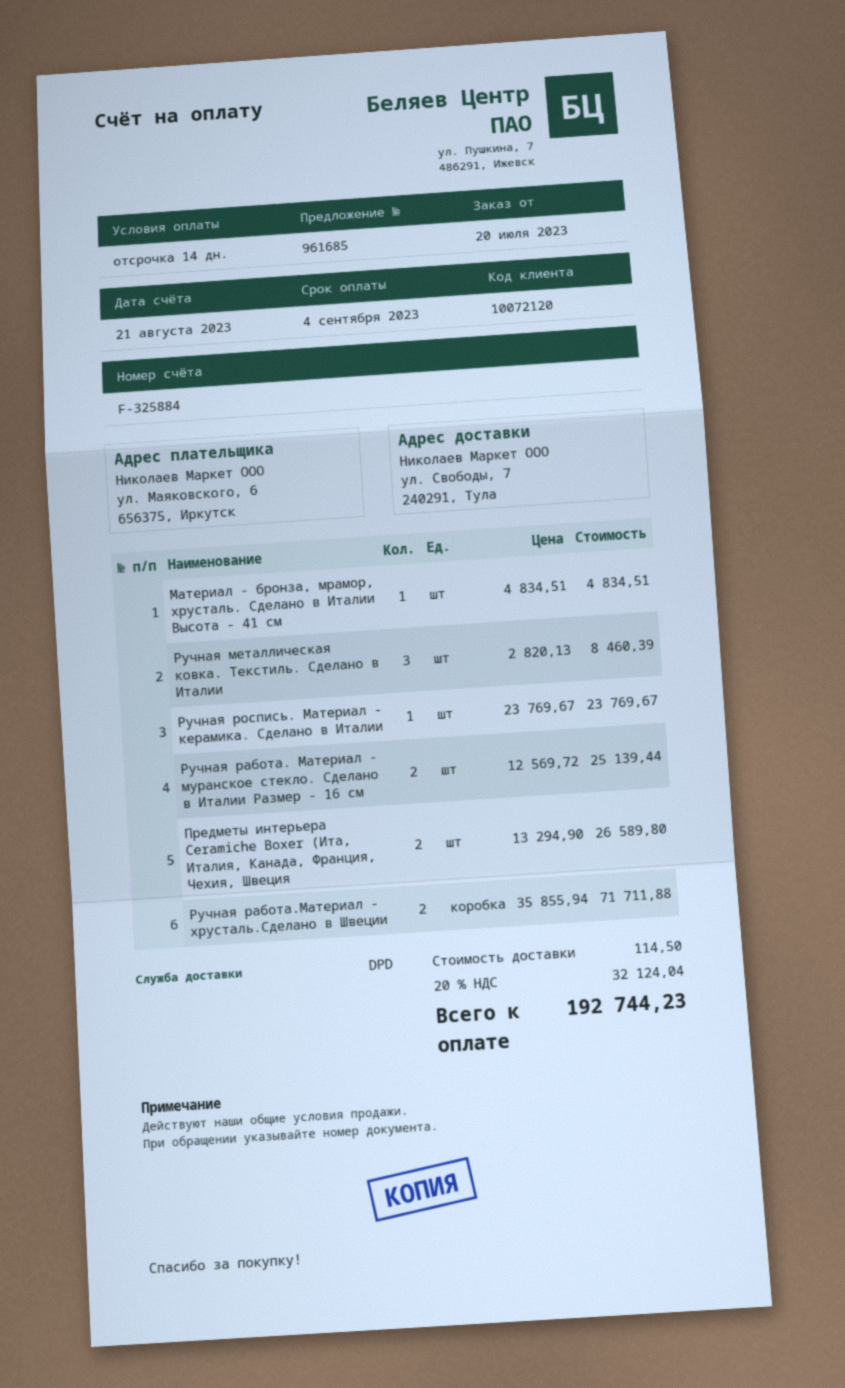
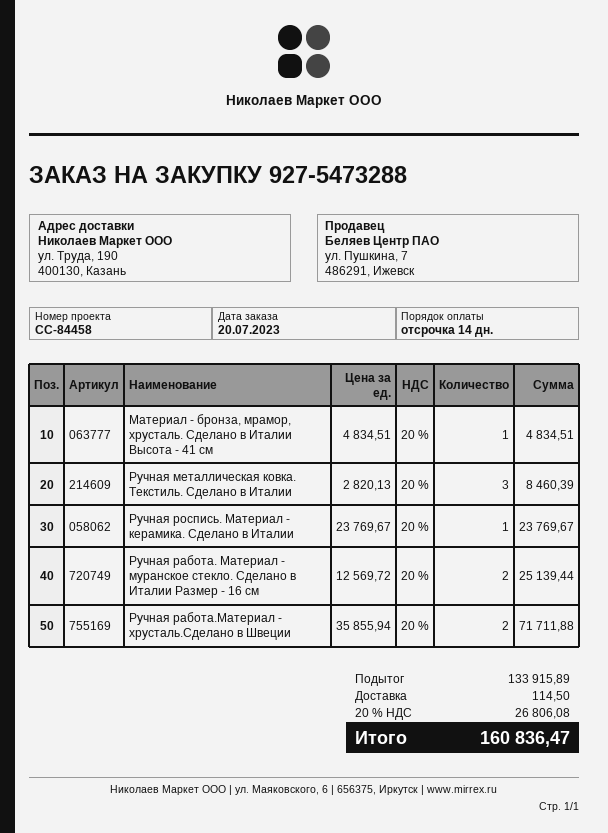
ship to: ул. Свободы, 7, 240291, Тула -> ул. Труда, 190, 400130, Казань
Предметы интерьера Ceramiche Boxer (Ита, Италия, Канада, Франция, Чехия, Швеция: 2 x 13294.90 = 26589.80 -> none
tax: 20% = 32124.04 -> 20% = 26806.08
total: 192744.23 -> 160836.47

